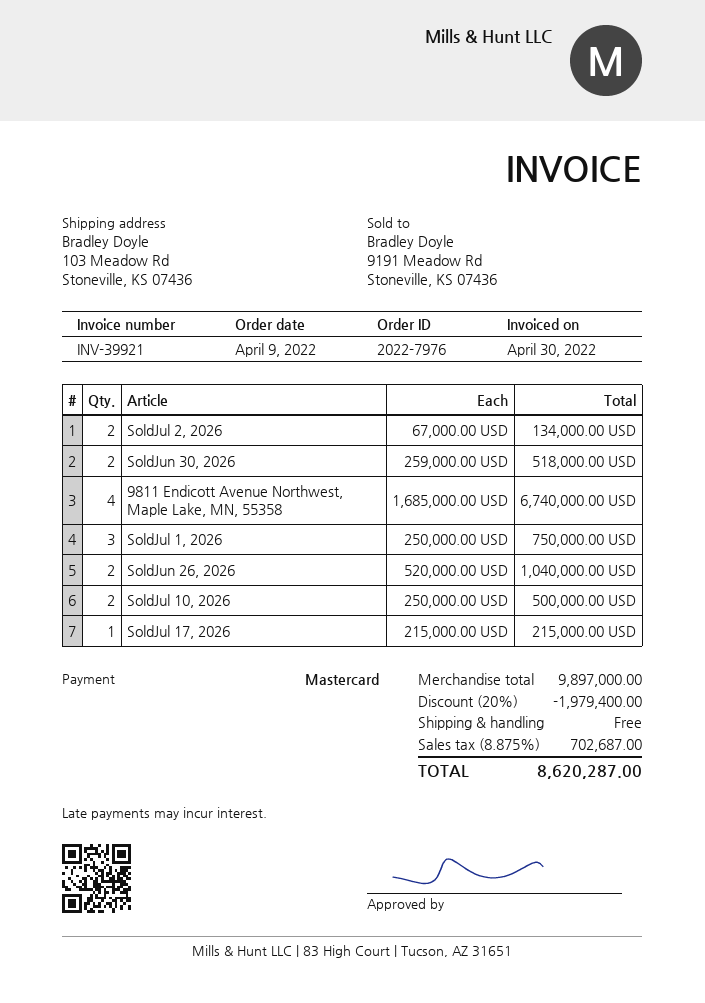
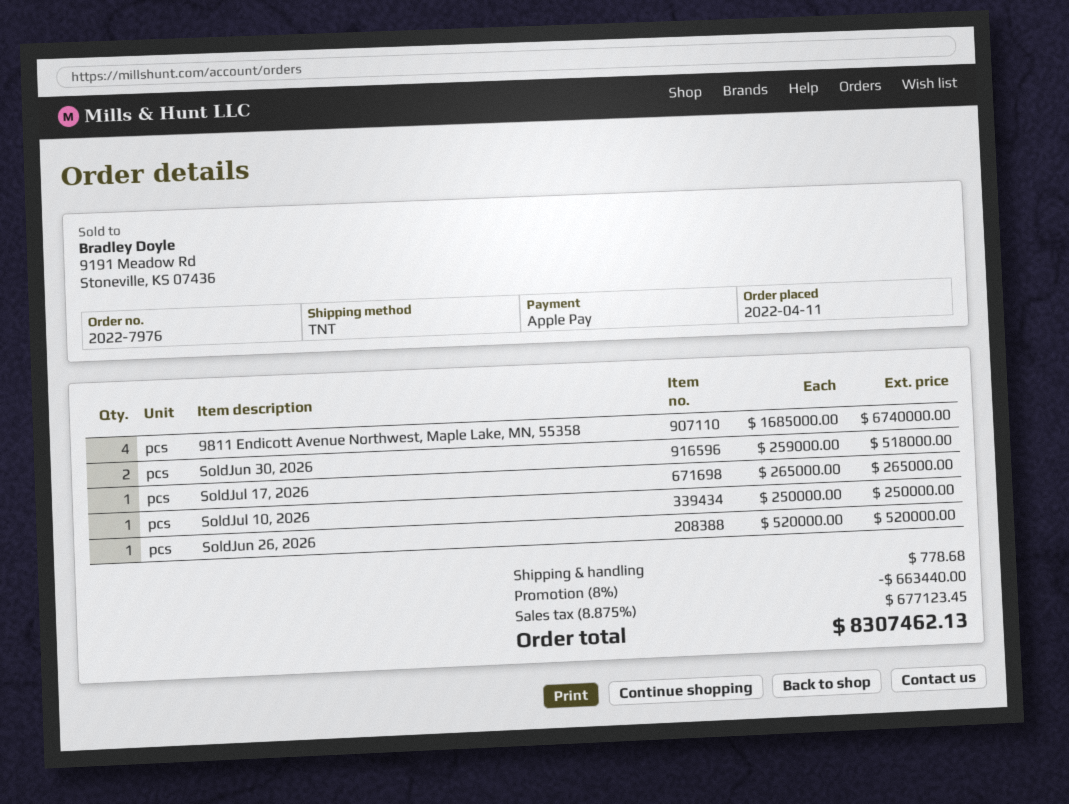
order date: 2022-04-09 -> 2022-04-11
payment method: Mastercard -> Apple Pay
SoldJul 2, 2026: 2 x 67000.00 = 134000.00 -> none
SoldJul 1, 2026: 3 x 250000.00 = 750000.00 -> none
SoldJun 26, 2026: 2 x 520000.00 = 1040000.00 -> 1 x 520000.00 = 520000.00
SoldJul 10, 2026: 2 x 250000.00 = 500000.00 -> 1 x 250000.00 = 250000.00
SoldJul 17, 2026: 1 x 215000.00 = 215000.00 -> 1 x 265000.00 = 265000.00
discount: 20% = 1979400.00 -> 8% = 663440.00
shipping: 0.00 -> 778.68
tax: 8.875% = 702687.00 -> 8.875% = 677123.45
total: 8620287.00 -> 8307462.13

